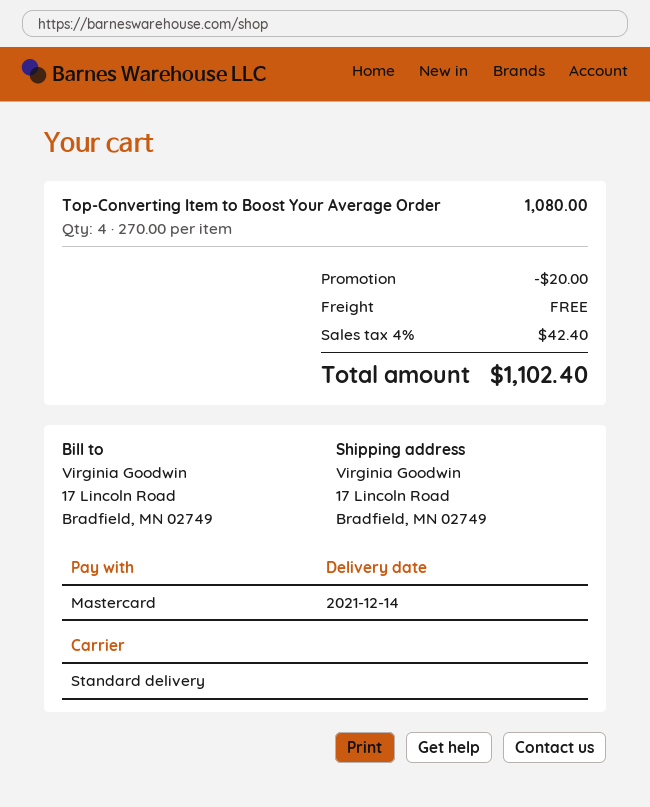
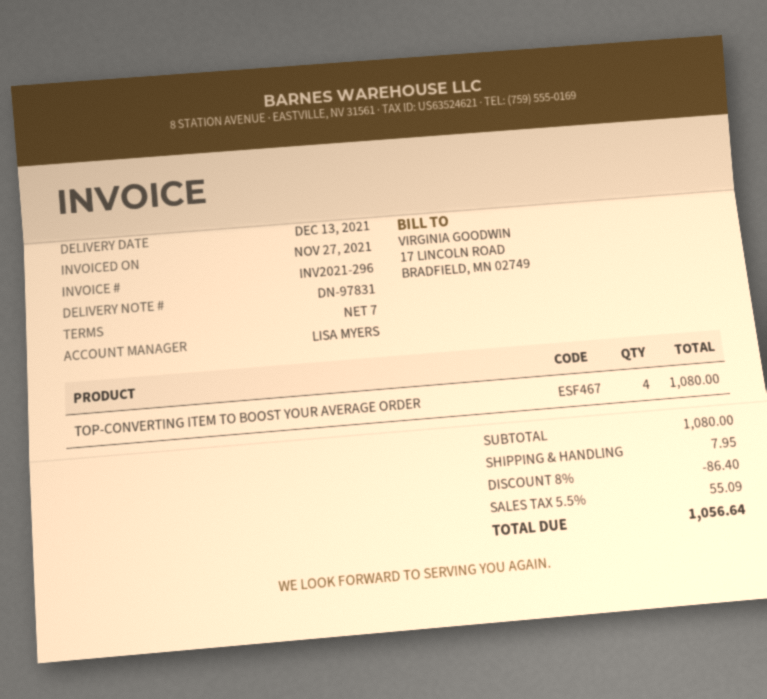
delivery date: 2021-12-14 -> 2021-12-13
discount: 20.00 -> 86.40
shipping: 0.00 -> 7.95
tax: 4% = 42.40 -> 5.5% = 55.09
total: 1102.40 -> 1056.64

